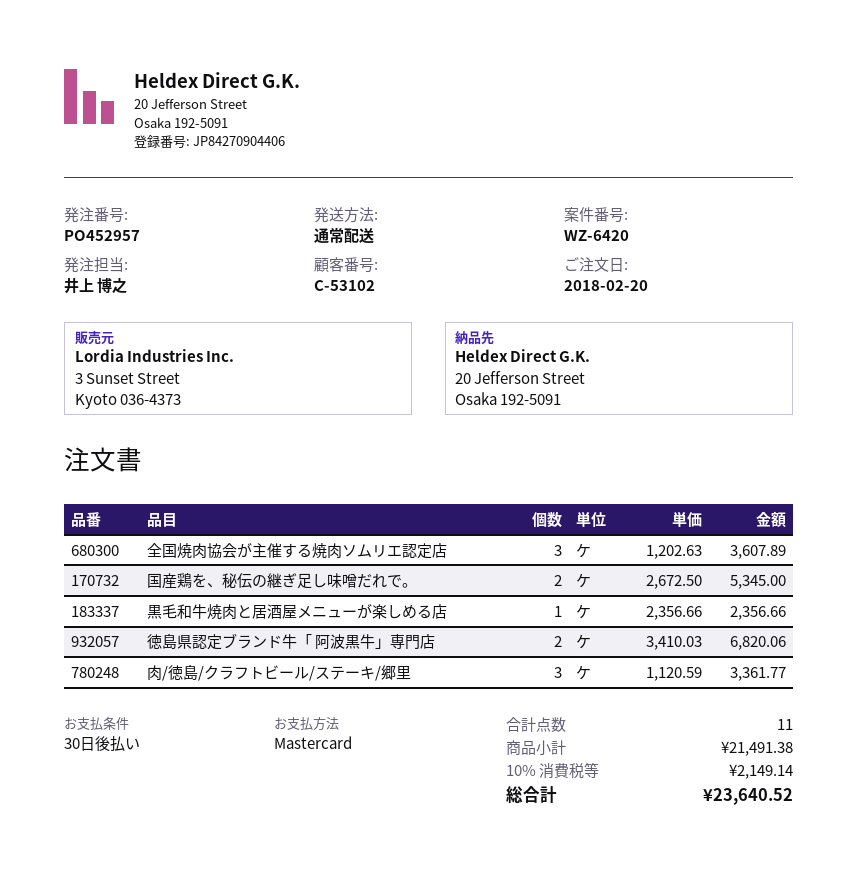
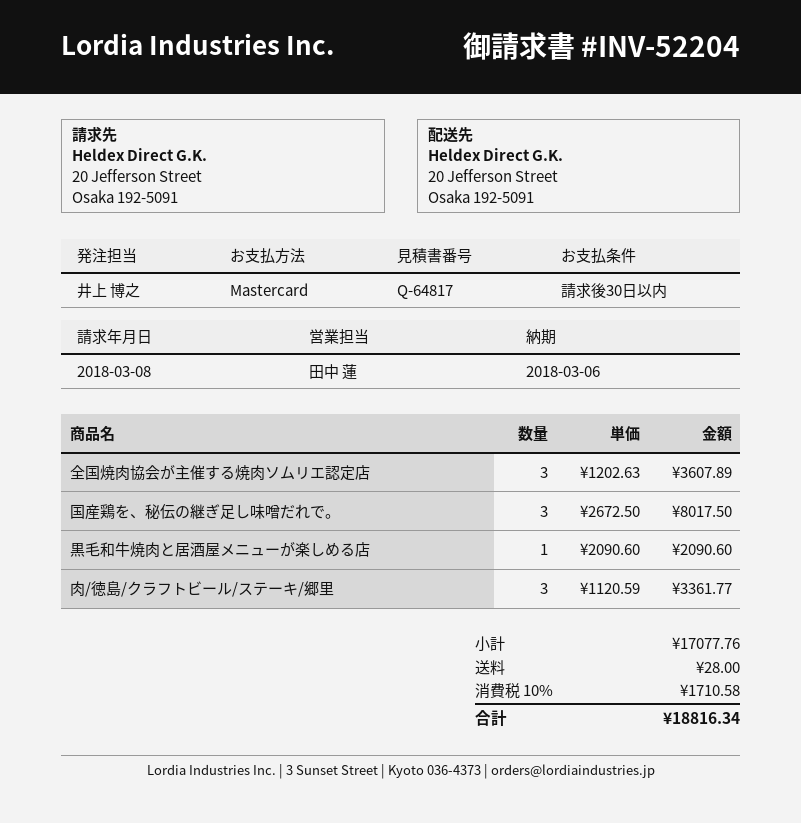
国産鶏を、秘伝の継ぎ足し味噌だれで。: 2 x 2672.50 = 5345.00 -> 3 x 2672.50 = 8017.50
黒毛和牛焼肉と居酒屋メニューが楽しめる店: 1 x 2356.66 = 2356.66 -> 1 x 2090.60 = 2090.60
徳島県認定ブランド牛「 阿波黒牛」専門店: 2 x 3410.03 = 6820.06 -> none
subtotal: 21491.38 -> 17077.76
shipping: none -> 28.00
tax: 10% = 2149.14 -> 10% = 1710.58
total: 23640.52 -> 18816.34

